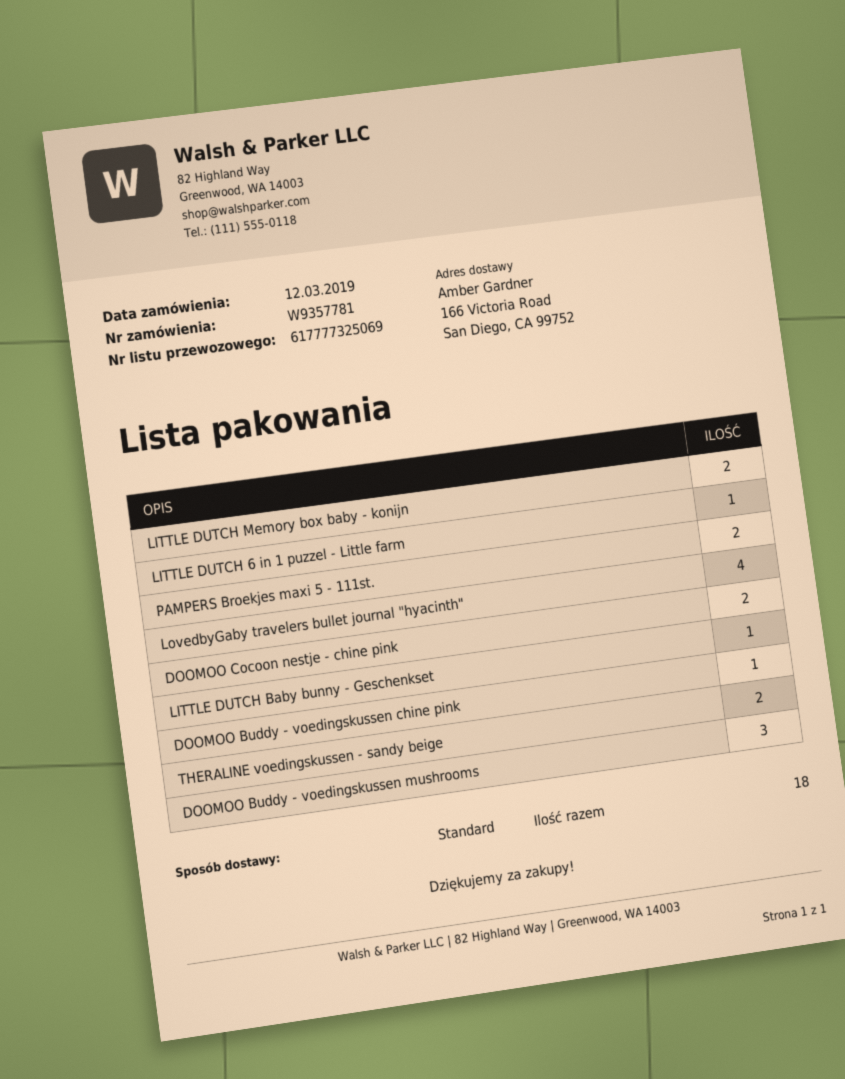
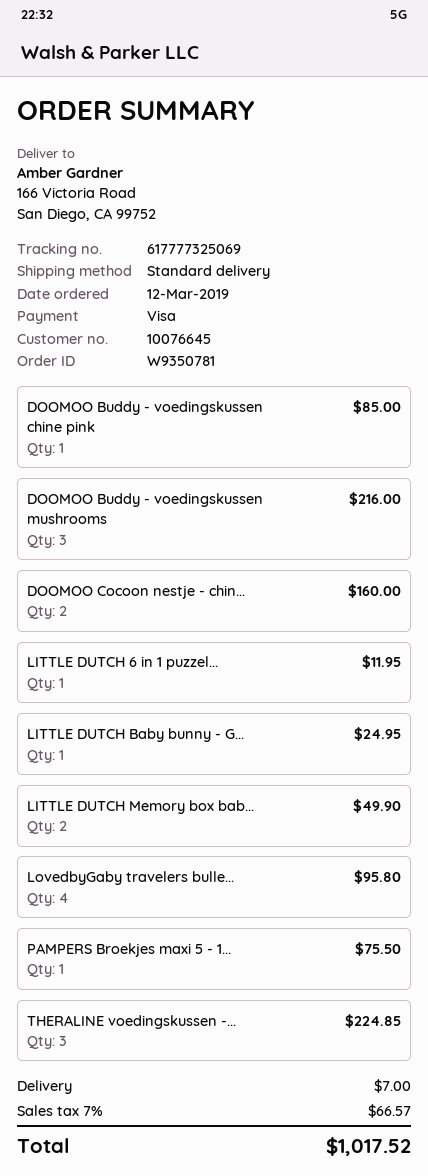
order number: W9357781 -> W9350781
PAMPERS Broekjes maxi 5 - 111st.: 2 -> 1
THERALINE voedingskussen - sandy beige: 2 -> 3

